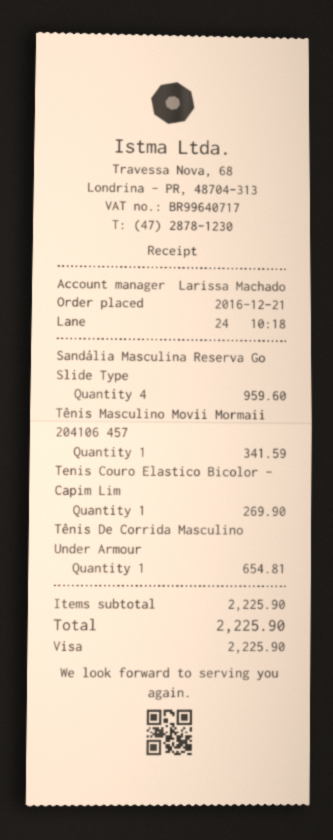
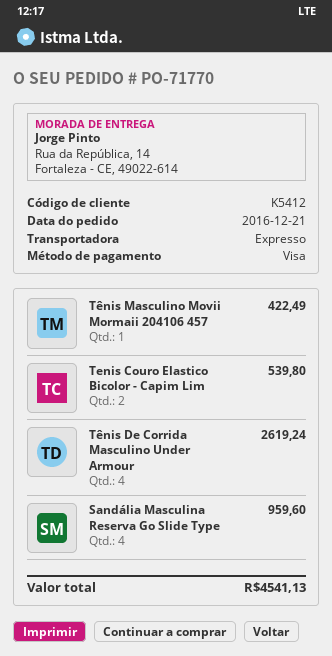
Tênis Masculino Movii Mormaii 204106 457: 1 for 341.59 -> 1 for 422.49
Tenis Couro Elastico Bicolor - Capim Lim: 1 for 269.90 -> 2 for 539.80
Tênis De Corrida Masculino Under Armour: 1 for 654.81 -> 4 for 2619.24
total: 2225.90 -> 4541.13

